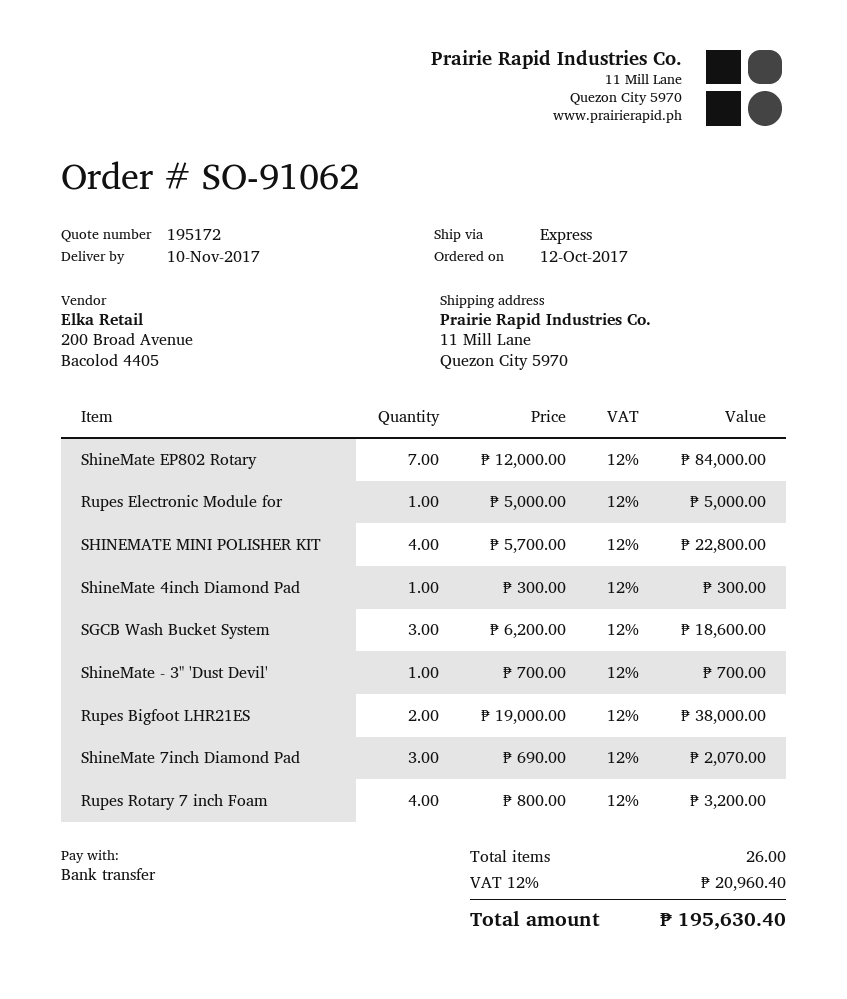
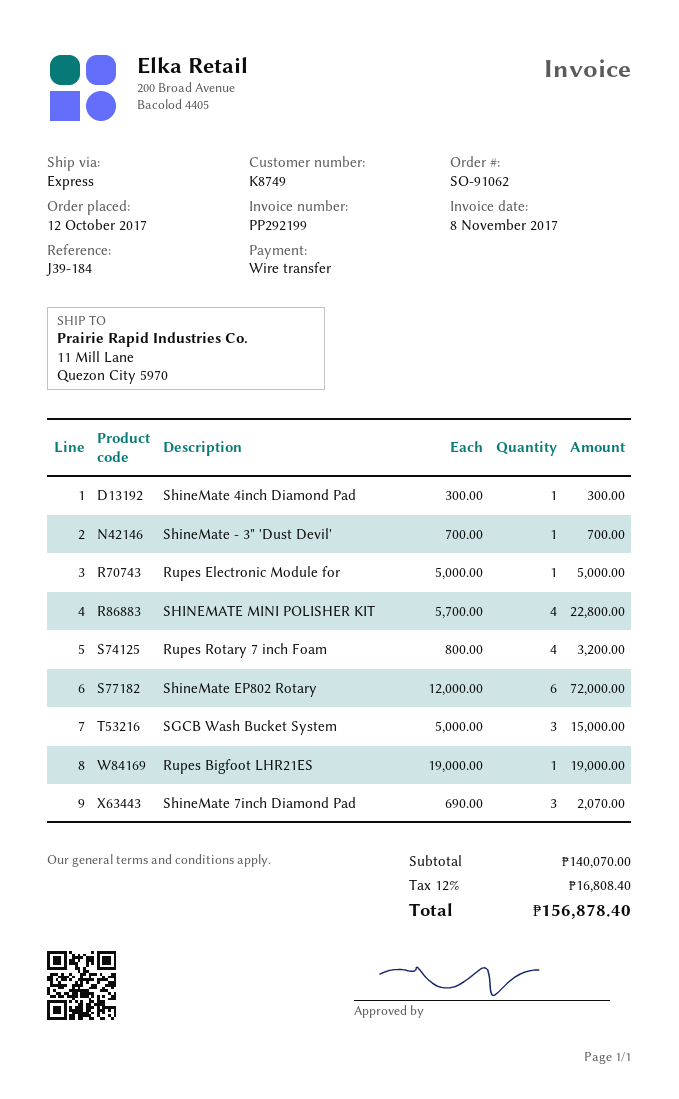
ShineMate EP802 Rotary: 7 x 12000.00 = 84000.00 -> 6 x 12000.00 = 72000.00
SGCB Wash Bucket System: 3 x 6200.00 = 18600.00 -> 3 x 5000.00 = 15000.00
Rupes Bigfoot LHR21ES: 2 x 19000.00 = 38000.00 -> 1 x 19000.00 = 19000.00
tax: 12% = 20960.40 -> 12% = 16808.40
total: 195630.40 -> 156878.40

